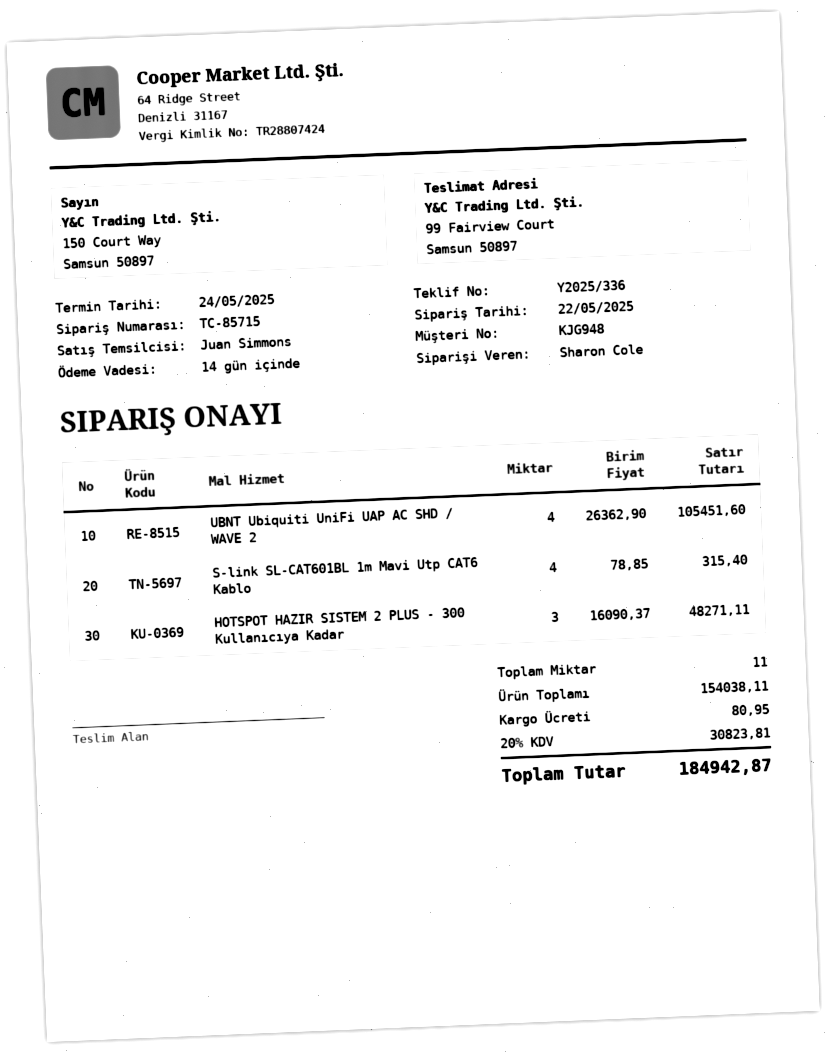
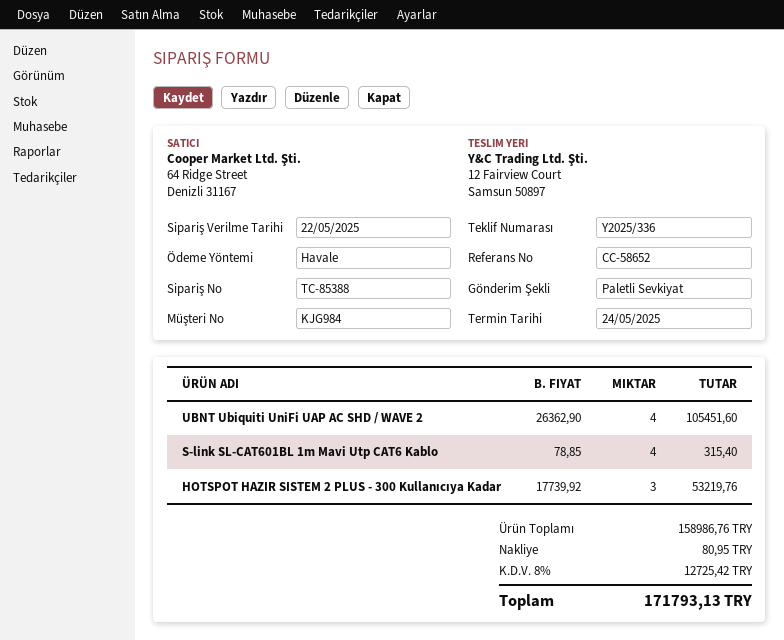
order number: TC-85715 -> TC-85388
customer number: KJG948 -> KJG984
ship to: 99 Fairview Court, Samsun 50897 -> 12 Fairview Court, Samsun 50897
HOTSPOT HAZIR SISTEM 2 PLUS - 300 Kullanıcıya Kadar: 3 x 16090.37 = 48271.11 -> 3 x 17739.92 = 53219.76
subtotal: 154038.11 -> 158986.76
tax: 20% = 30823.81 -> 8% = 12725.42
total: 184942.87 -> 171793.13

